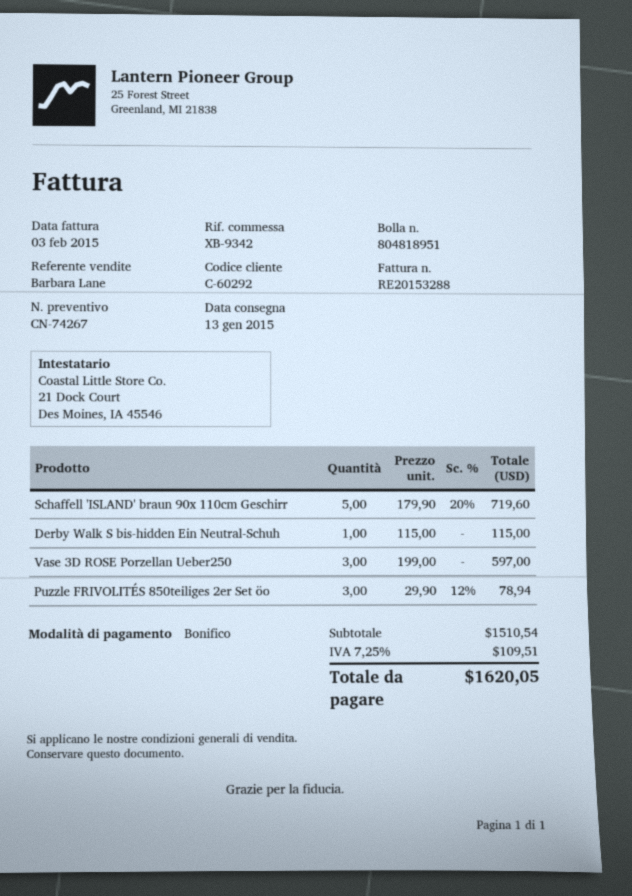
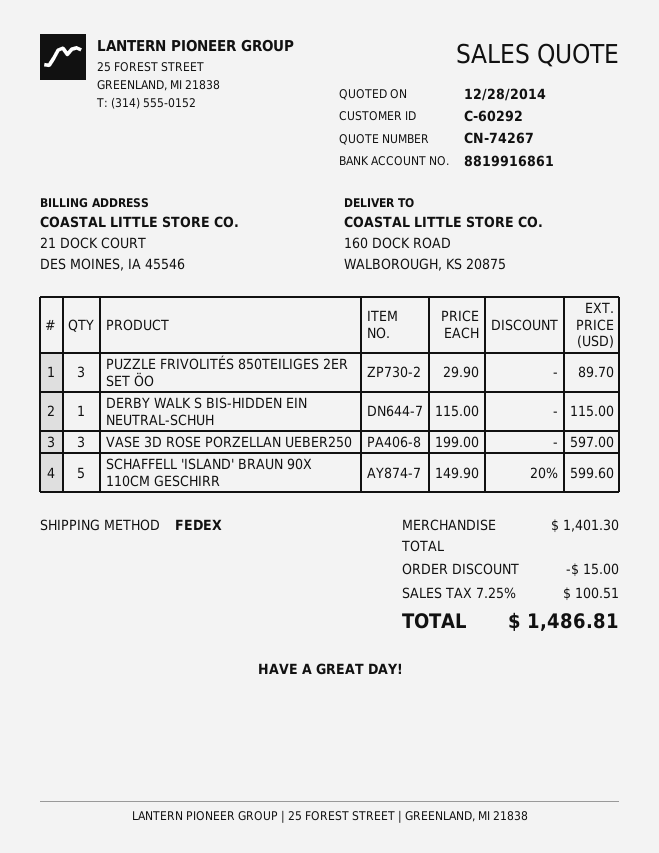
Schaffell 'ISLAND' braun 90x 110cm Geschirr: 5 x 179.90 - 20% = 719.60 -> 5 x 149.90 - 20% = 599.60
Puzzle FRIVOLITÉS 850teiliges 2er Set öo: 3 x 29.90 - 12% = 78.94 -> 3 x 29.90 = 89.70
subtotal: 1510.54 -> 1401.30
discount: none -> 15.00
tax: 7.25% = 109.51 -> 7.25% = 100.51
total: 1620.05 -> 1486.81

